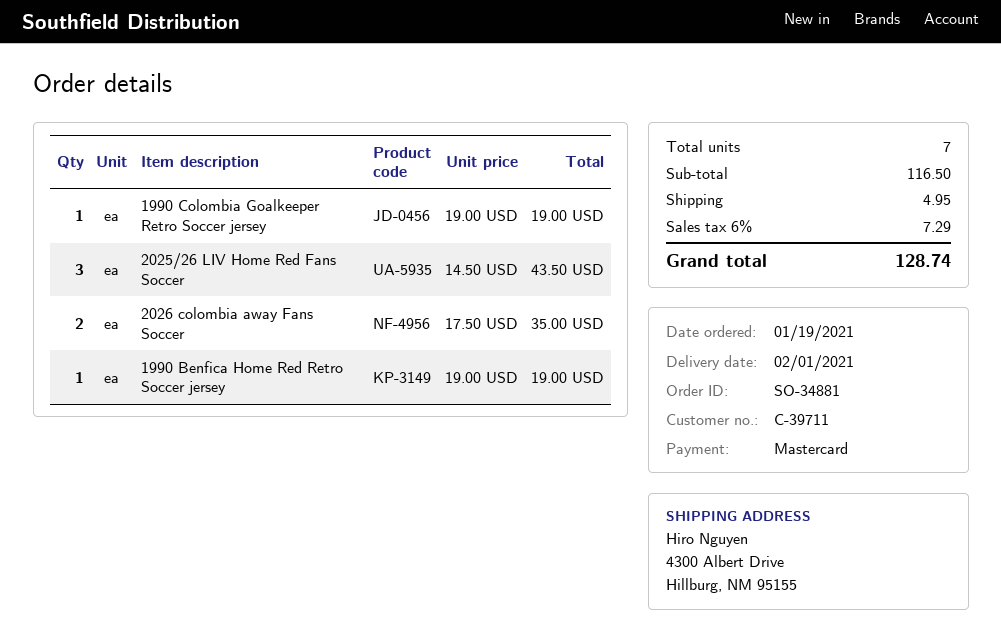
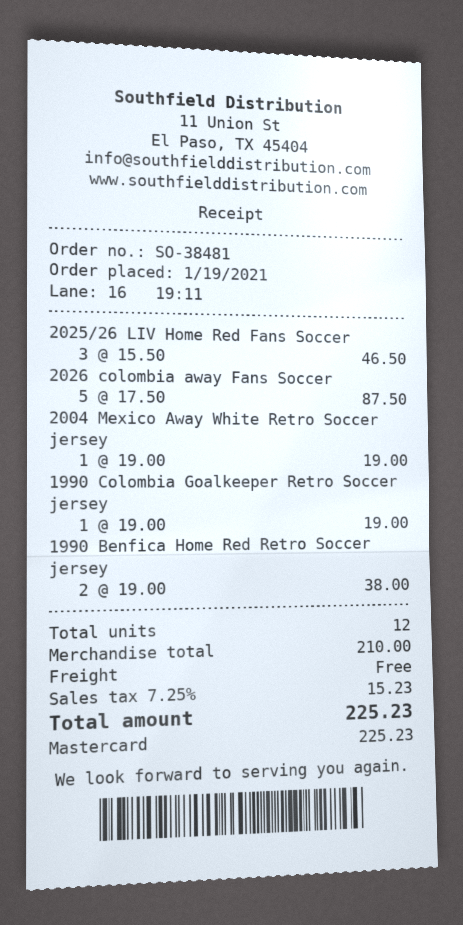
order number: SO-34881 -> SO-38481
2025/26 LIV Home Red Fans Soccer: 3 x 14.50 = 43.50 -> 3 x 15.50 = 46.50
2026 colombia away Fans Soccer: 2 x 17.50 = 35.00 -> 5 x 17.50 = 87.50
1990 Benfica Home Red Retro Soccer jersey: 1 x 19.00 = 19.00 -> 2 x 19.00 = 38.00
2004 Mexico Away White Retro Soccer jersey: none -> 1 x 19.00 = 19.00
total quantity: 7 -> 12
subtotal: 116.50 -> 210.00
shipping: 4.95 -> 0.00
tax: 6% = 7.29 -> 7.25% = 15.23
total: 128.74 -> 225.23

